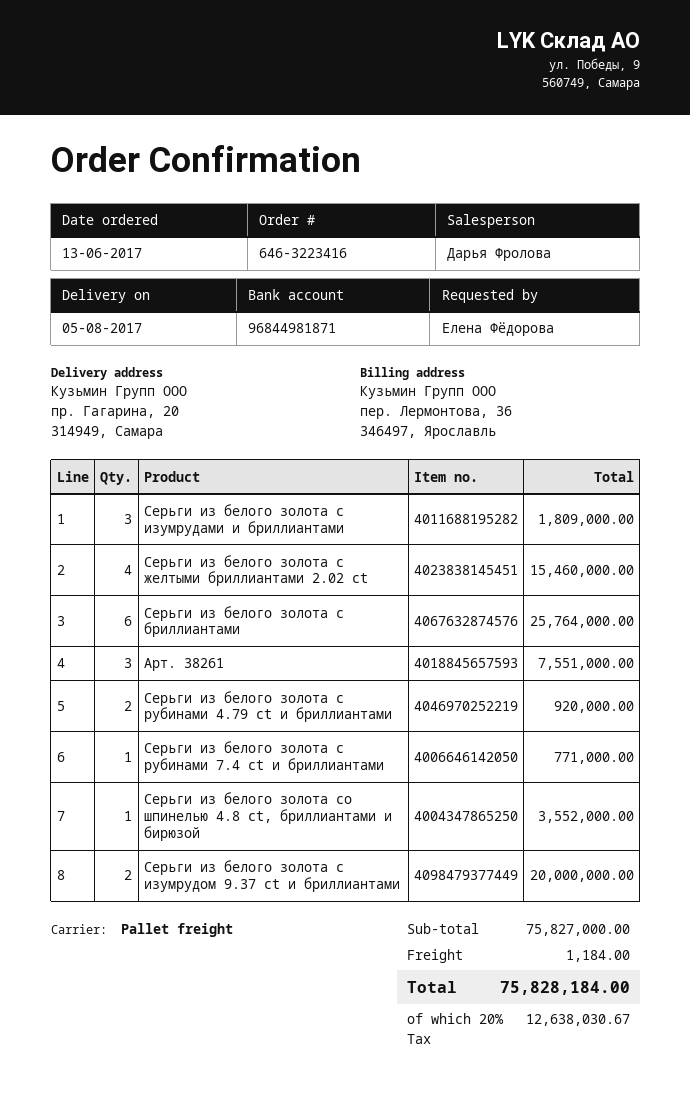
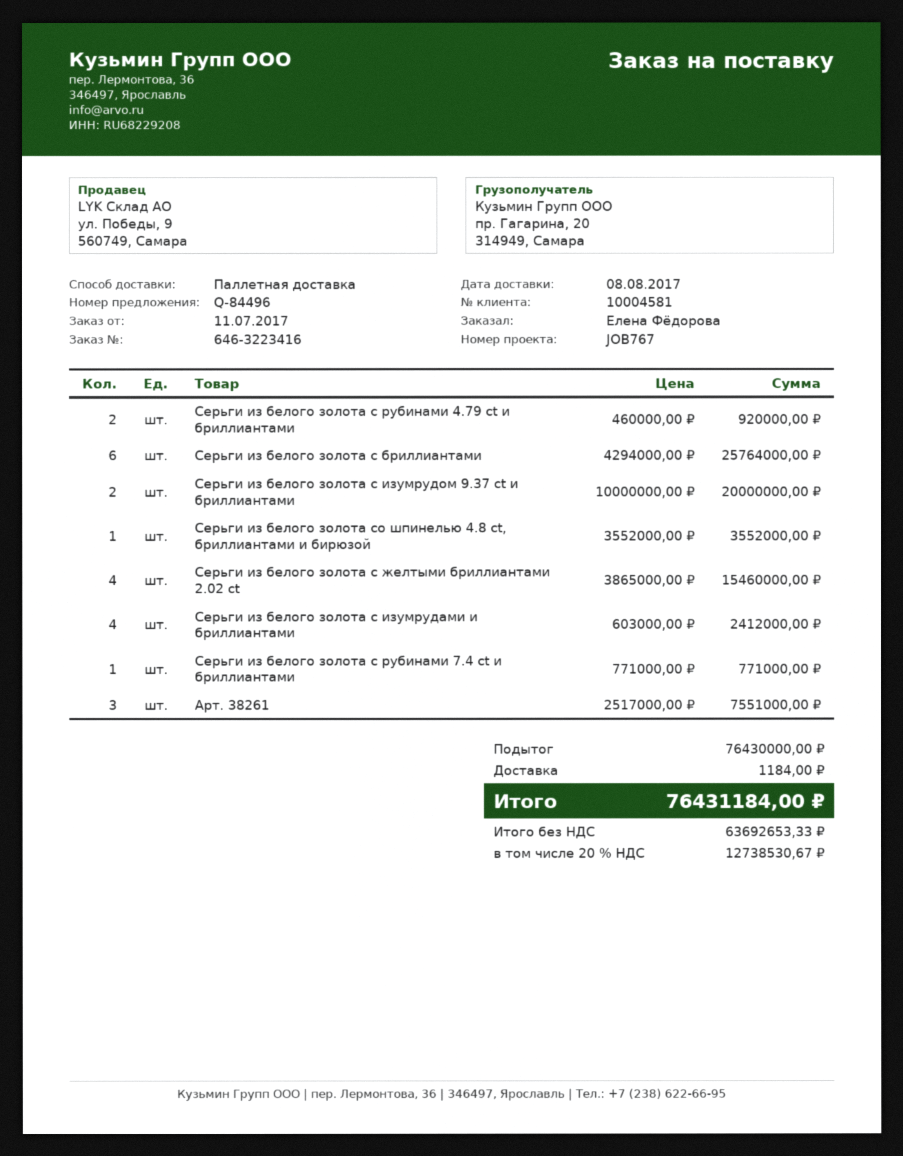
order date: 2017-06-13 -> 2017-07-11
delivery date: 2017-08-05 -> 2017-08-08
Серьги из белого золота с изумрудами и бриллиантами: 3 for 1809000.00 -> 4 for 2412000.00
subtotal: 75827000.00 -> 76430000.00
tax: 20% = 12638030.67 -> 20% = 12738530.67
total: 75828184.00 -> 76431184.00

